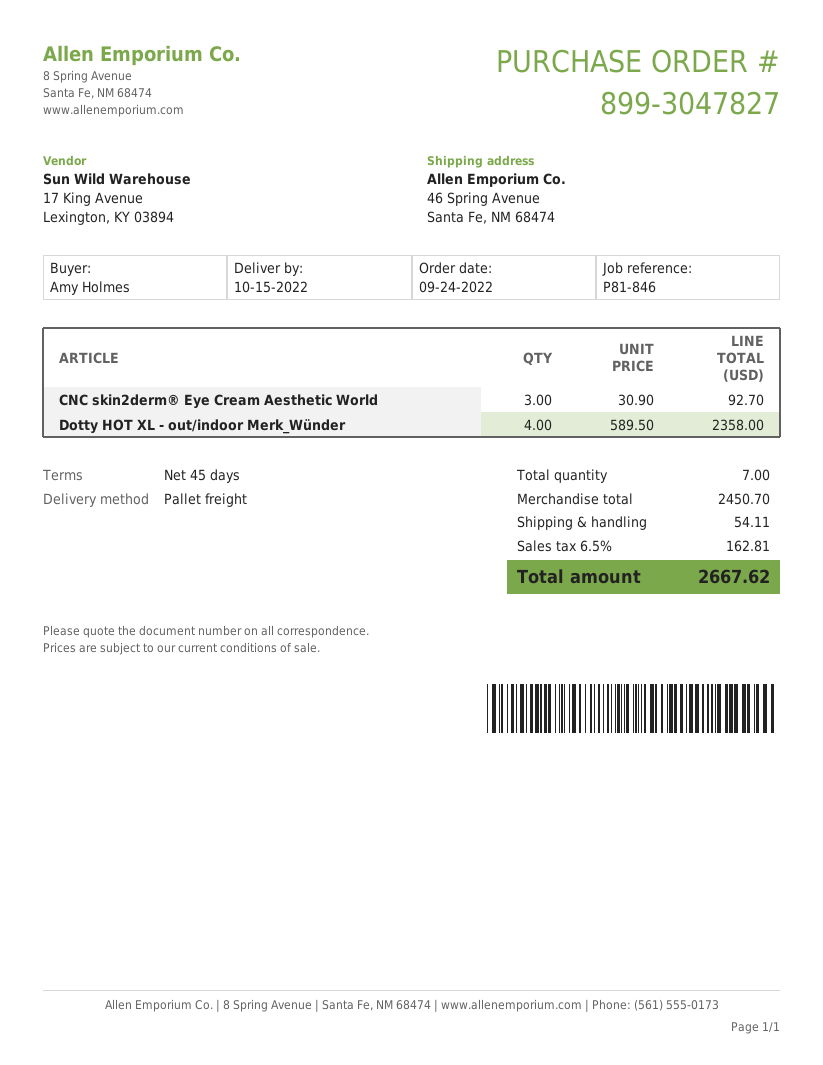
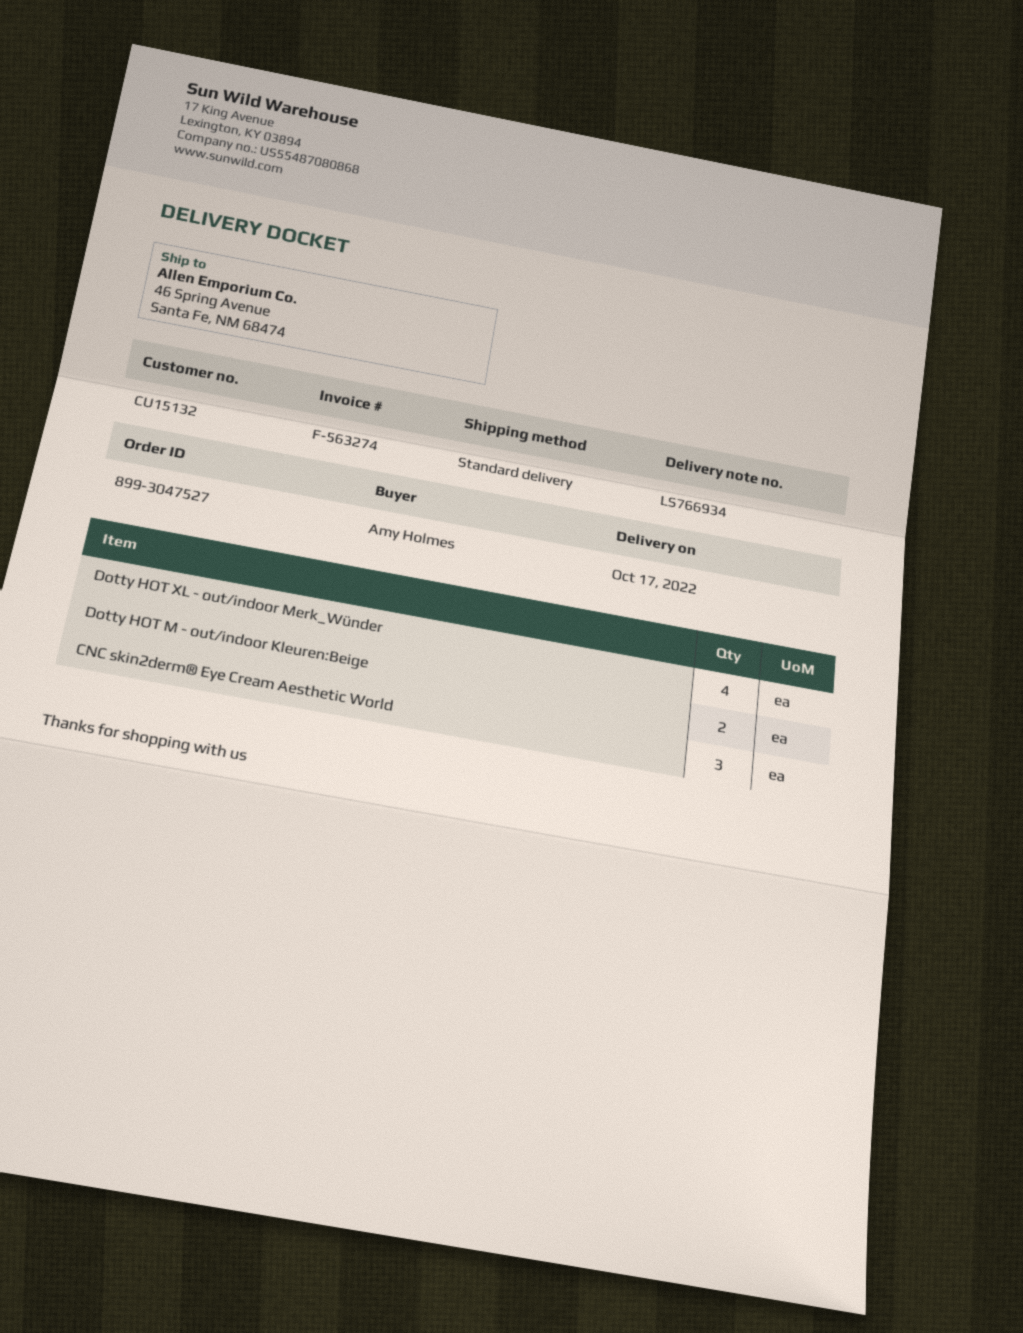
order number: 899-3047827 -> 899-3047527
delivery date: 2022-10-15 -> 2022-10-17
shipping method: pallet freight -> standard
Dotty HOT M - out/indoor Kleuren:Beige: none -> 2

